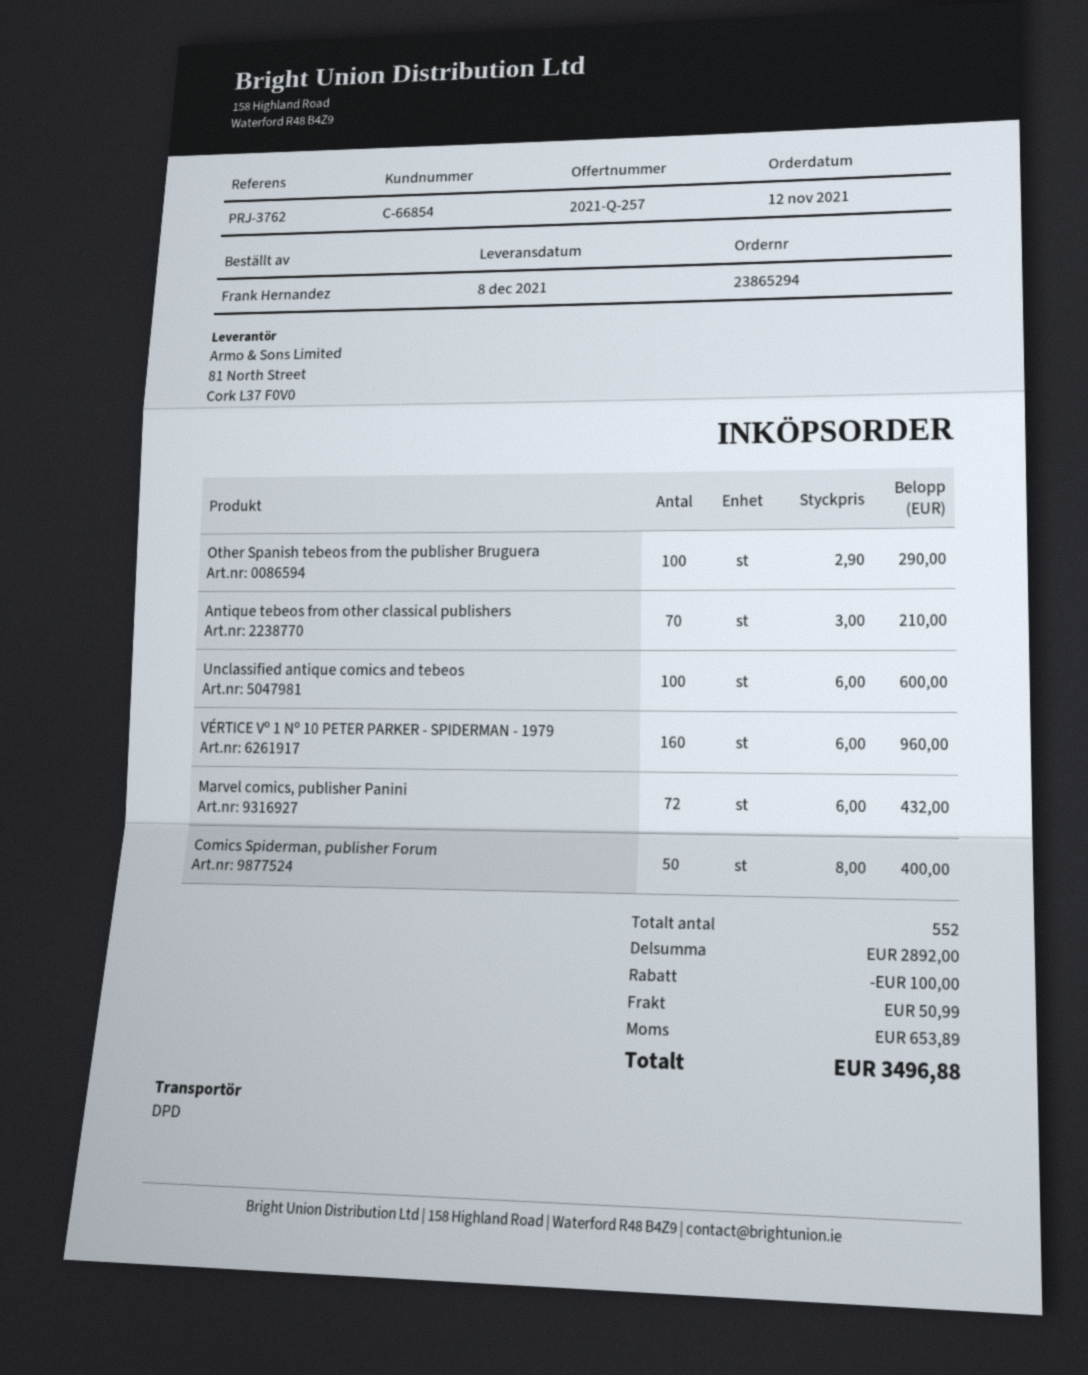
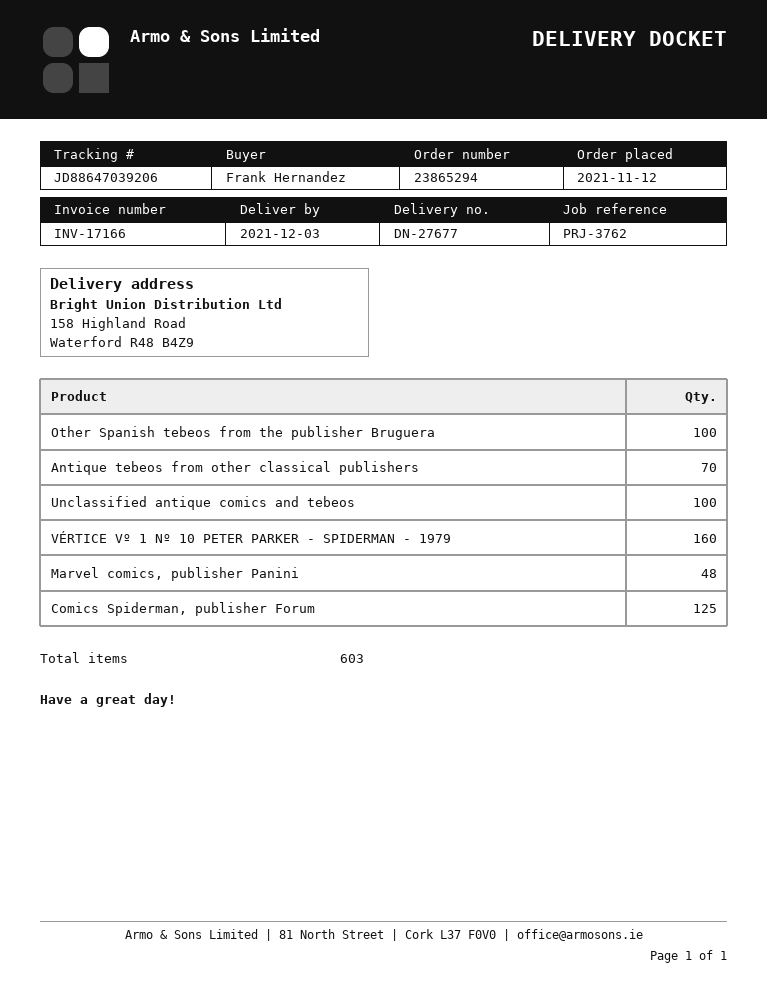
delivery date: 2021-12-08 -> 2021-12-03
Marvel comics, publisher Panini: 72 -> 48
Comics Spiderman, publisher Forum: 50 -> 125
total quantity: 552 -> 603

